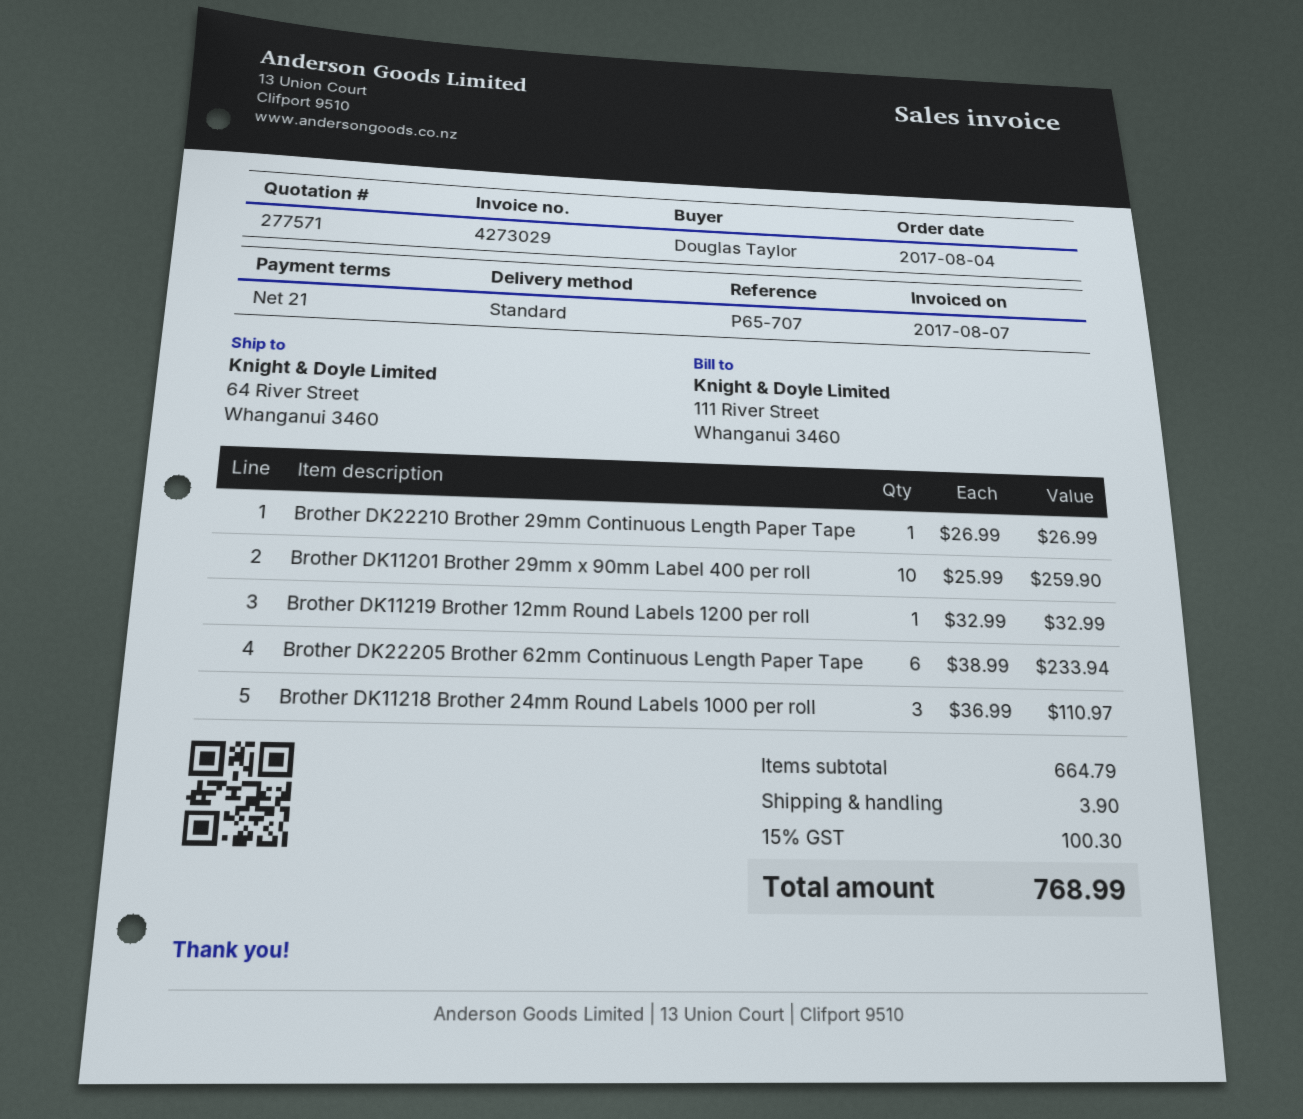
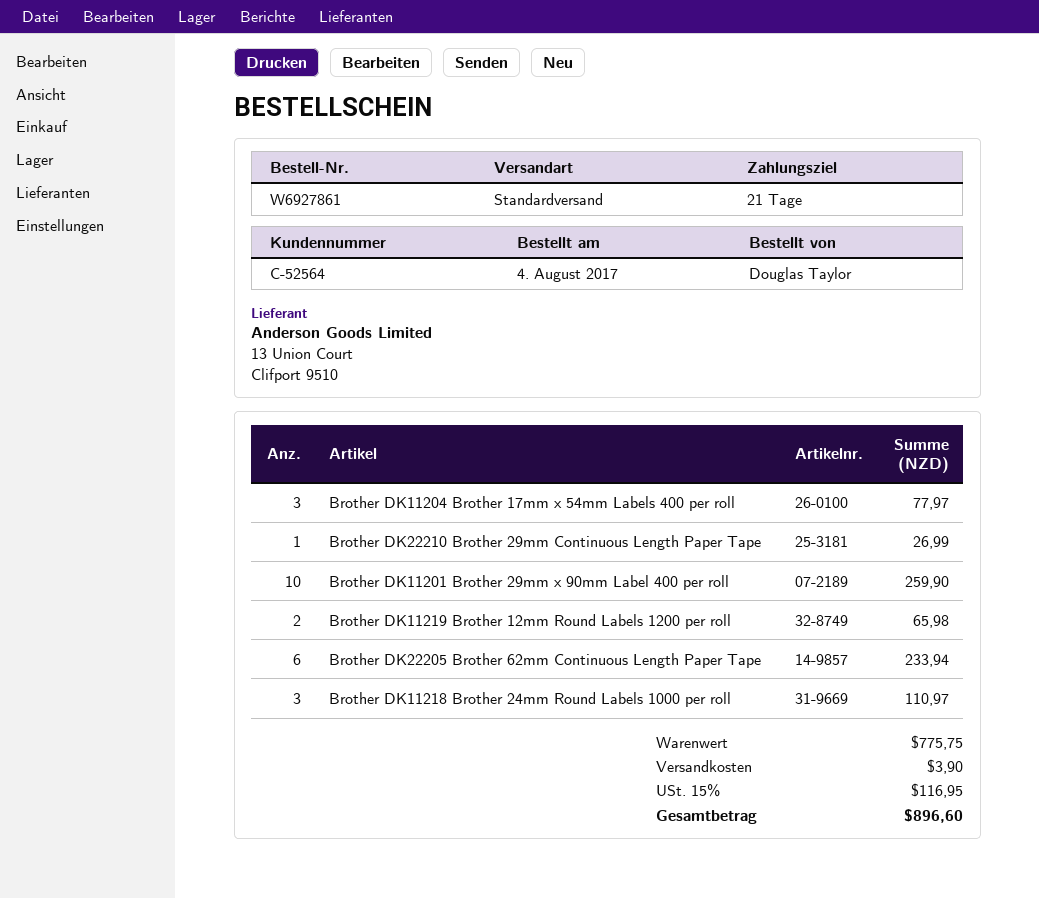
Brother DK11219 Brother 12mm Round Labels 1200 per roll: 1 for 32.99 -> 2 for 65.98
Brother DK11204 Brother 17mm x 54mm Labels 400 per roll: none -> 3 for 77.97
subtotal: 664.79 -> 775.75
tax: 15% = 100.30 -> 15% = 116.95
total: 768.99 -> 896.60

